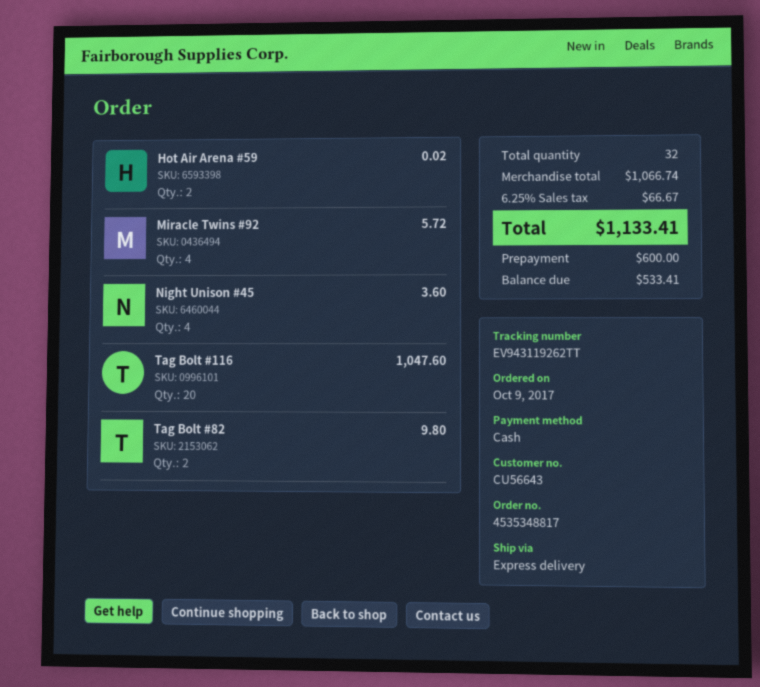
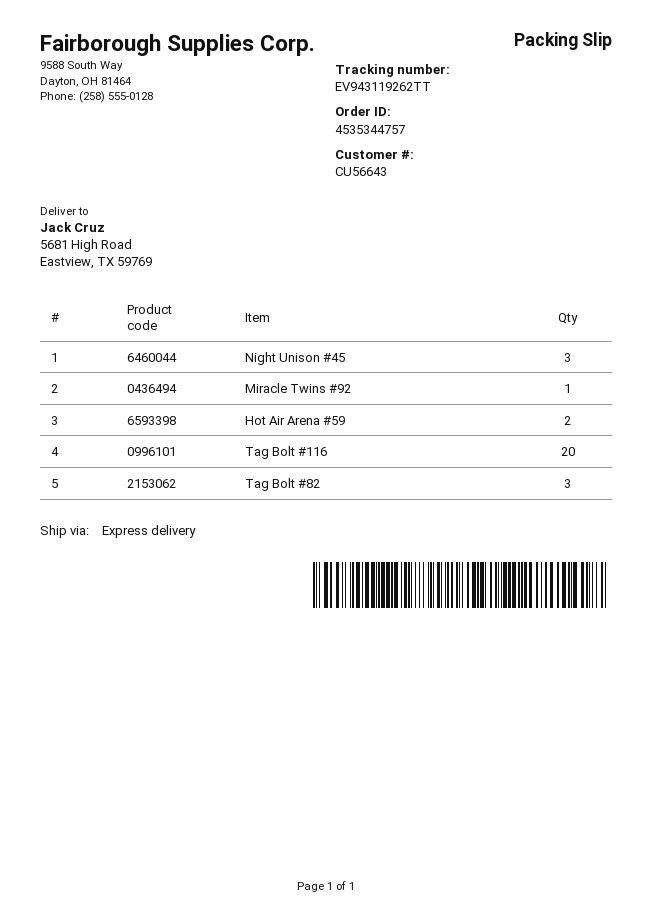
order number: 4535348817 -> 4535344757
Miracle Twins #92: 4 -> 1
Night Unison #45: 4 -> 3
Tag Bolt #82: 2 -> 3

